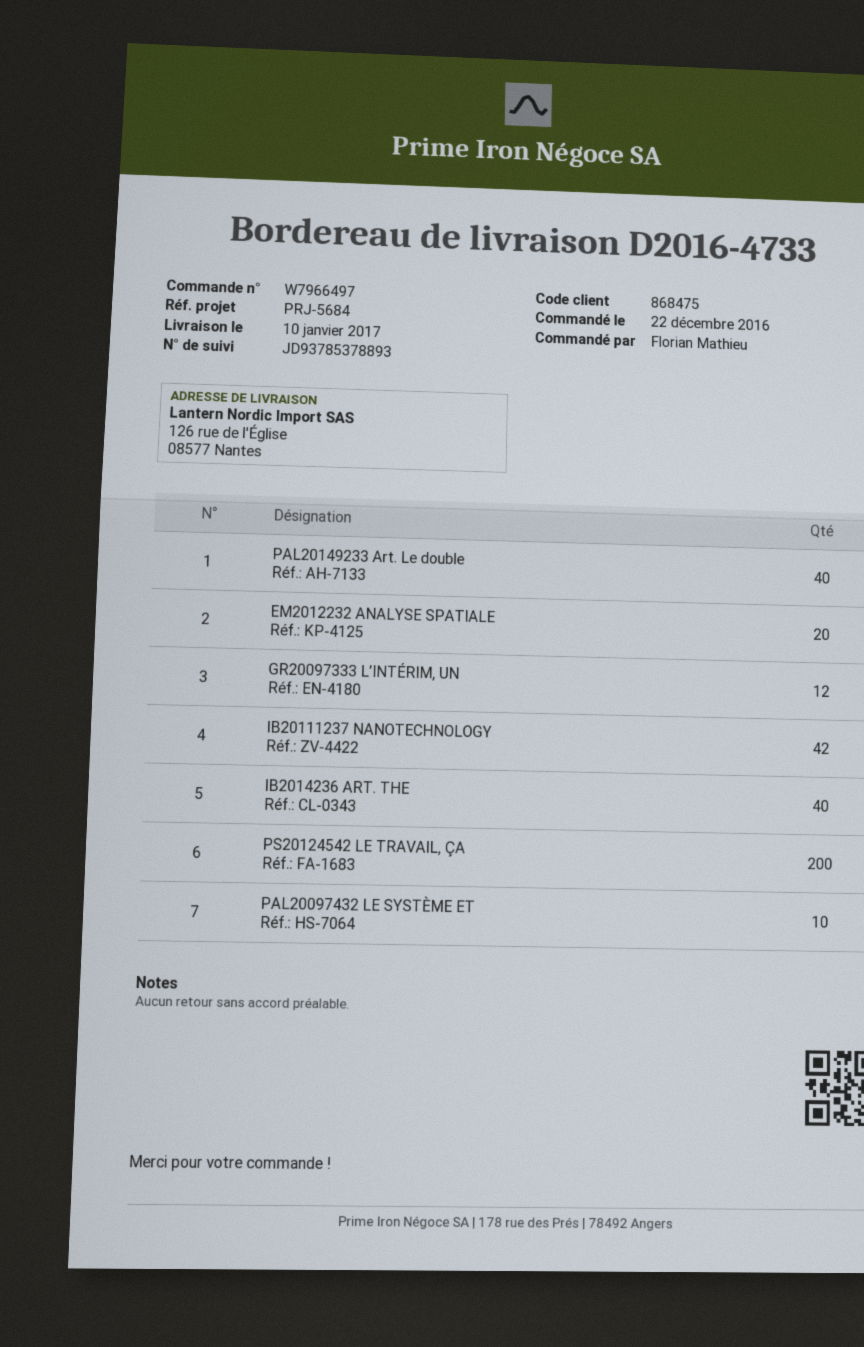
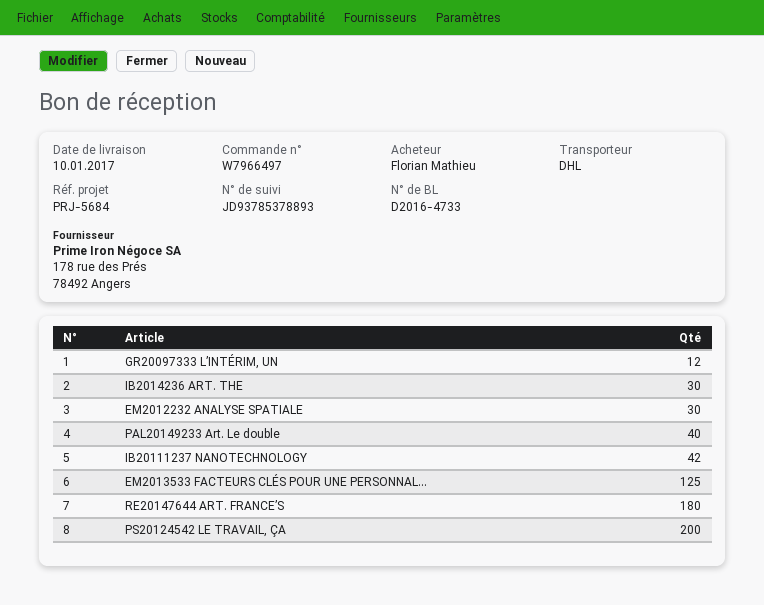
EM2012232 ANALYSE SPATIALE: 20 -> 30
IB2014236 ART. THE: 40 -> 30
PAL20097432 LE SYSTÈME ET: 10 -> none
EM2013533 FACTEURS CLÉS POUR UNE PERSONNAL...: none -> 125
RE20147644 ART. FRANCE’S: none -> 180

